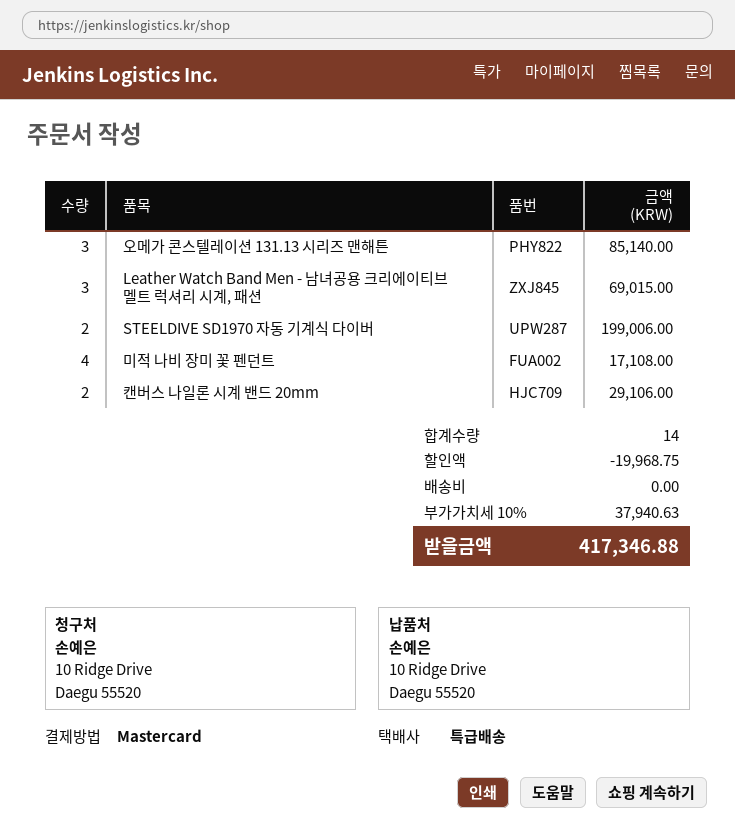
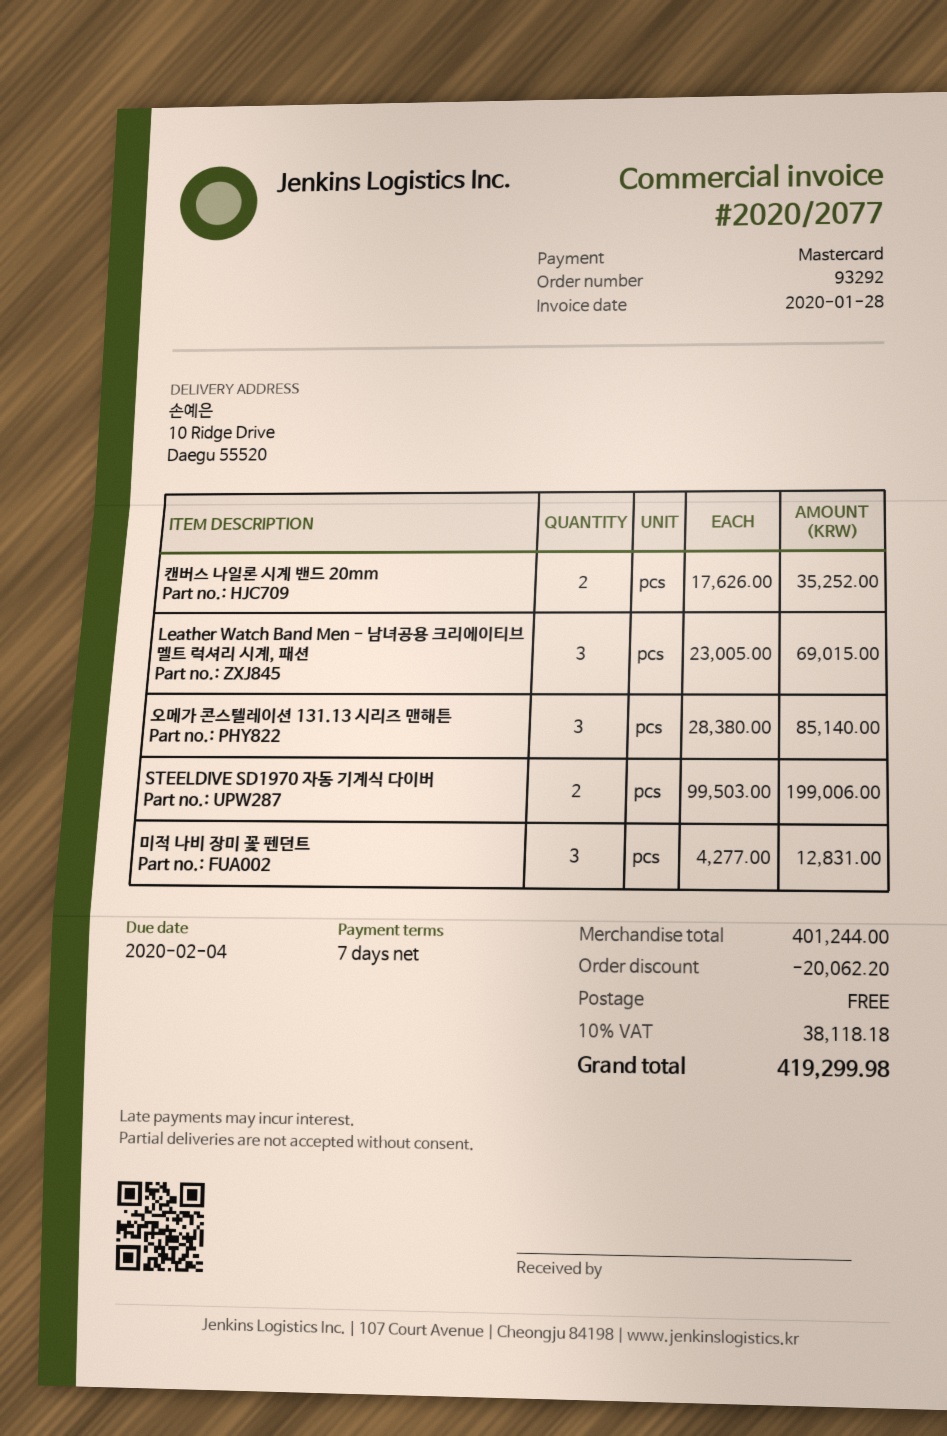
미적 나비 장미 꽃 펜던트: 4 for 17108.00 -> 3 for 12831.00
캔버스 나일론 시계 밴드 20mm: 2 for 29106.00 -> 2 for 35252.00
discount: 19968.75 -> 20062.20
tax: 10% = 37940.63 -> 10% = 38118.18
total: 417346.88 -> 419299.98

